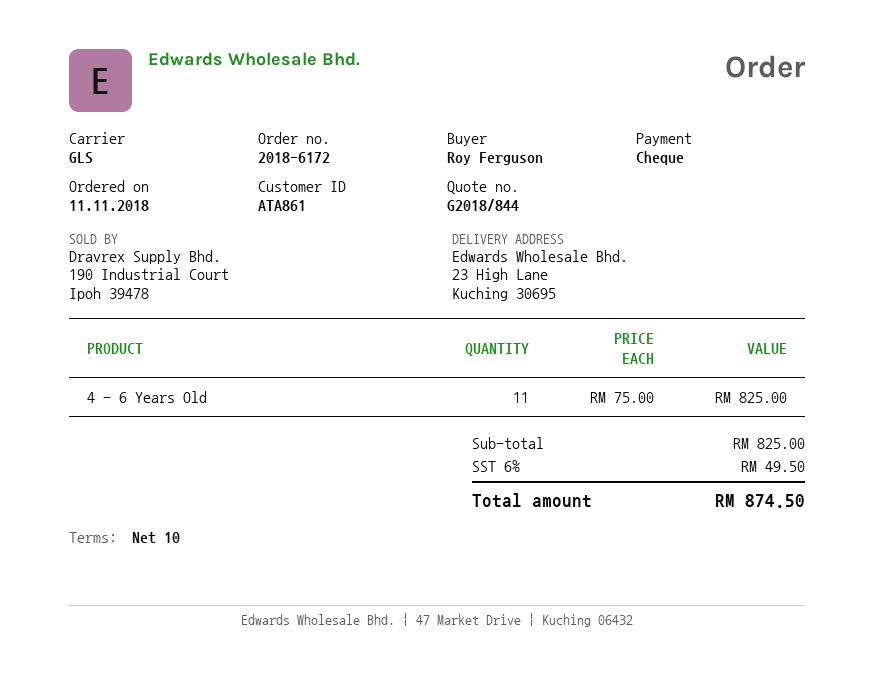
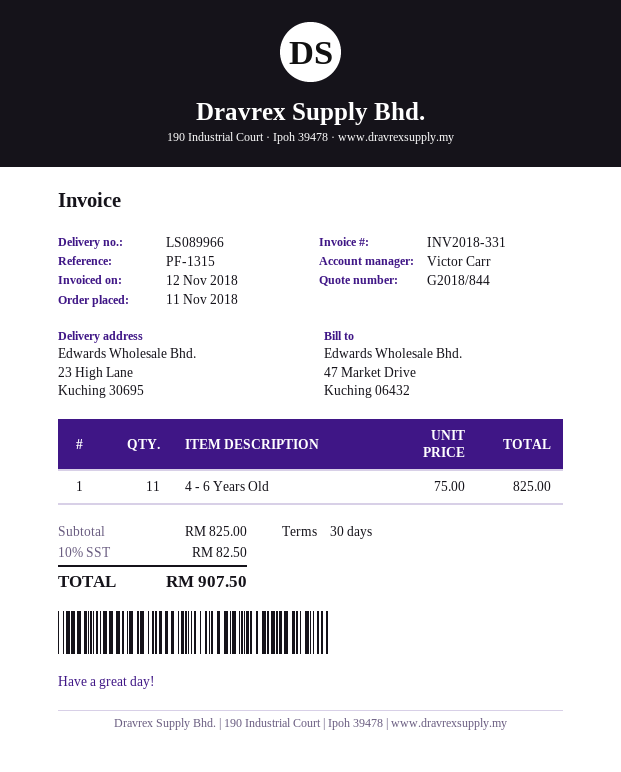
payment terms: 10 days -> 30 days
tax: 6% = 49.50 -> 10% = 82.50
total: 874.50 -> 907.50

